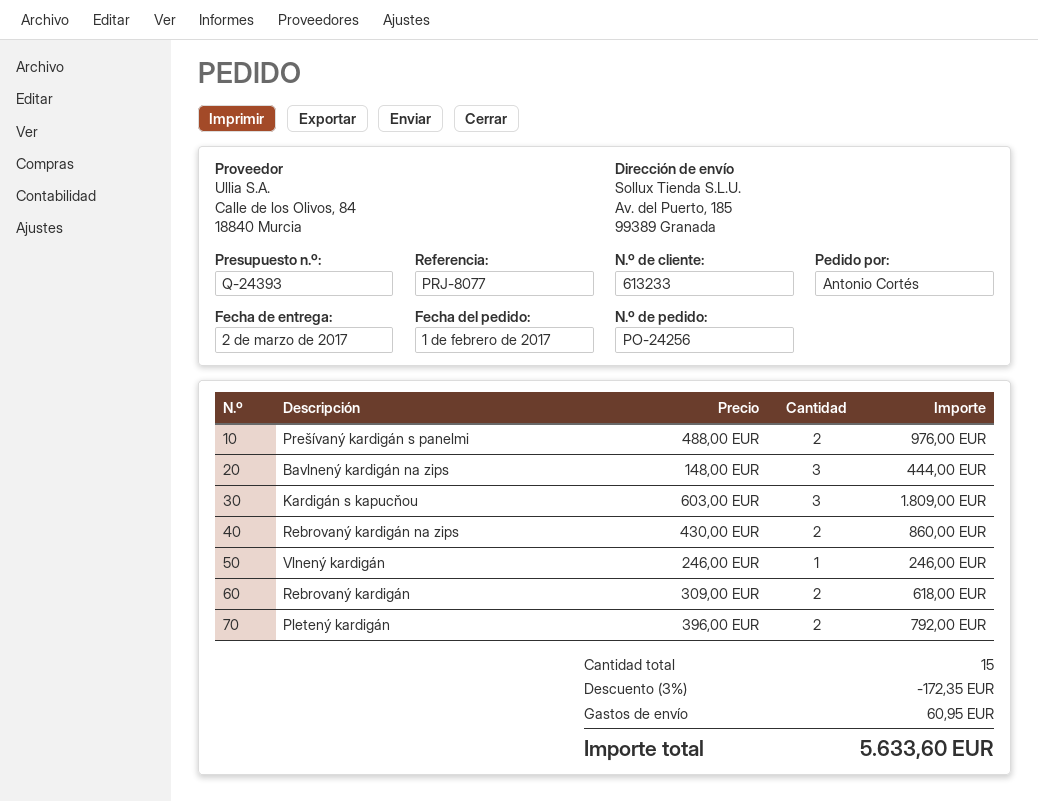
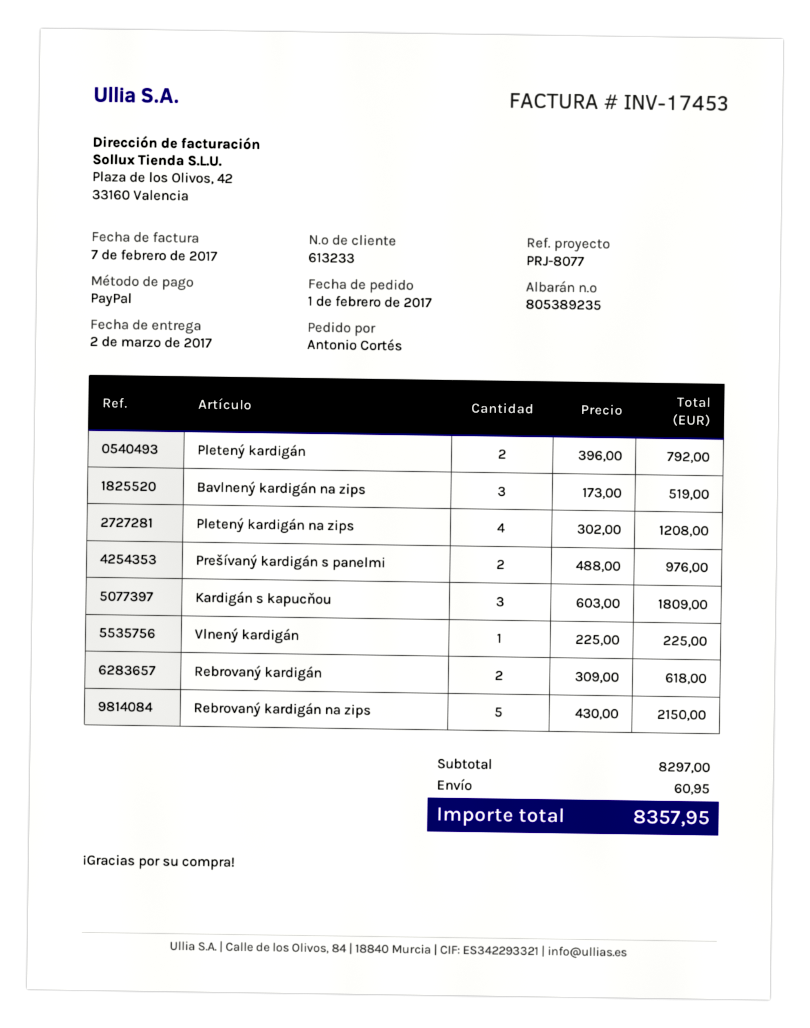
Bavlnený kardigán na zips: 3 x 148.00 = 444.00 -> 3 x 173.00 = 519.00
Rebrovaný kardigán na zips: 2 x 430.00 = 860.00 -> 5 x 430.00 = 2150.00
Vlnený kardigán: 1 x 246.00 = 246.00 -> 1 x 225.00 = 225.00
Pletený kardigán na zips: none -> 4 x 302.00 = 1208.00
discount: 3% = 172.35 -> none
total: 5633.60 -> 8357.95

